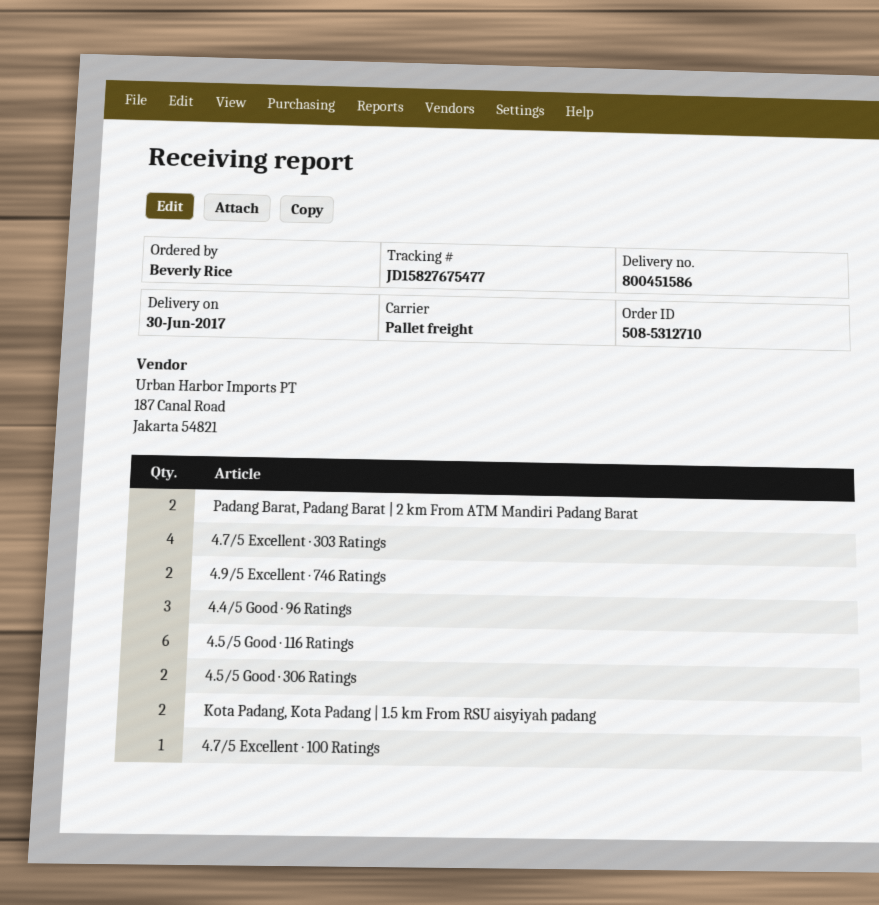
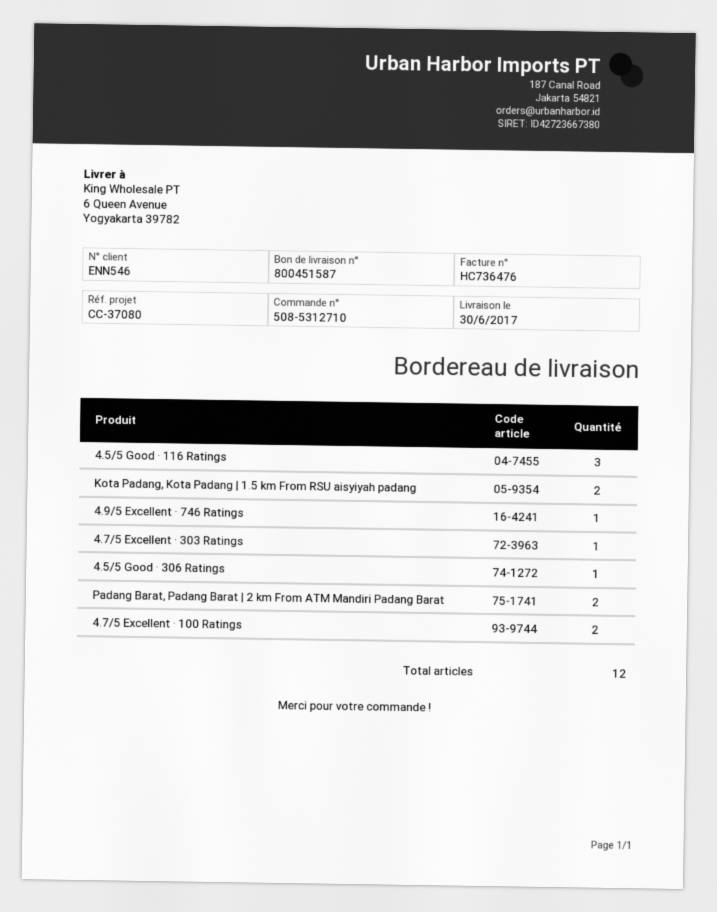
delivery note number: 800451586 -> 800451587
4.7/5 Excellent · 303 Ratings: 4 -> 1
4.9/5 Excellent · 746 Ratings: 2 -> 1
4.4/5 Good · 96 Ratings: 3 -> none
4.5/5 Good · 116 Ratings: 6 -> 3
4.5/5 Good · 306 Ratings: 2 -> 1
4.7/5 Excellent · 100 Ratings: 1 -> 2

